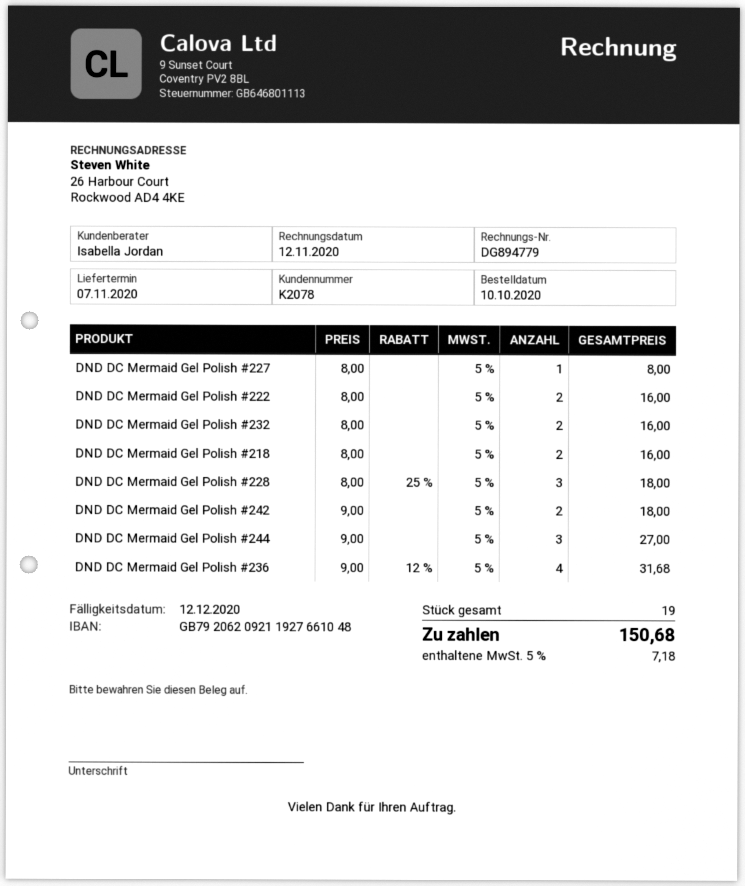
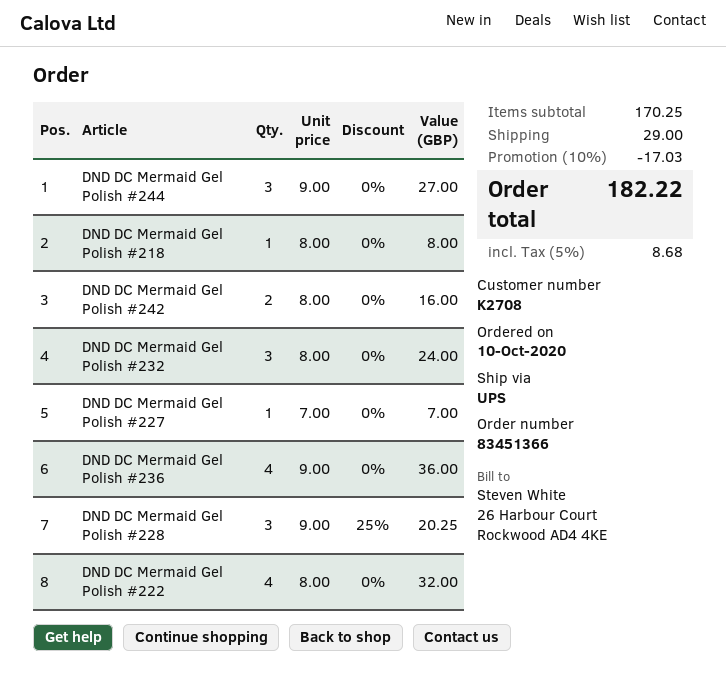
customer number: K2078 -> K2708
DND DC Mermaid Gel Polish #227: 1 x 8.00 = 8.00 -> 1 x 7.00 = 7.00
DND DC Mermaid Gel Polish #222: 2 x 8.00 = 16.00 -> 4 x 8.00 = 32.00
DND DC Mermaid Gel Polish #232: 2 x 8.00 = 16.00 -> 3 x 8.00 = 24.00
DND DC Mermaid Gel Polish #218: 2 x 8.00 = 16.00 -> 1 x 8.00 = 8.00
DND DC Mermaid Gel Polish #228: 3 x 8.00 - 25% = 18.00 -> 3 x 9.00 - 25% = 20.25
DND DC Mermaid Gel Polish #242: 2 x 9.00 = 18.00 -> 2 x 8.00 = 16.00
DND DC Mermaid Gel Polish #236: 4 x 9.00 - 12% = 31.68 -> 4 x 9.00 = 36.00
discount: none -> 10% = 17.03
shipping: none -> 29.00
tax: 5% = 7.18 -> 5% = 8.68
total: 150.68 -> 182.22

